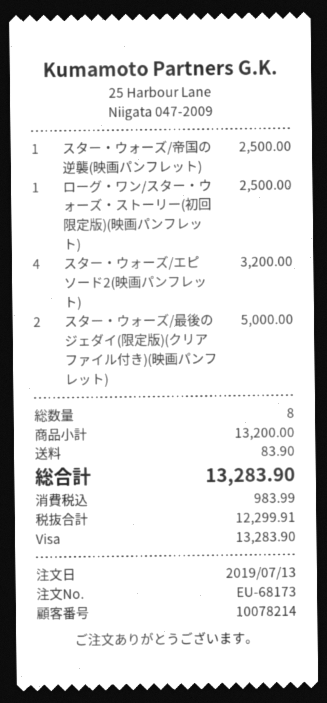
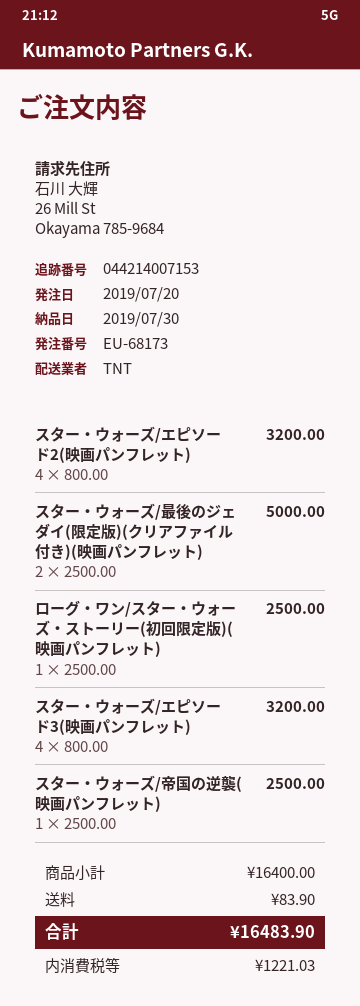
order date: 2019-07-13 -> 2019-07-20
スター・ウォーズ/エピソード3(映画パンフレット): none -> 4 for 3200.00
subtotal: 13200.00 -> 16400.00
tax: 983.99 -> 1221.03
total: 13283.90 -> 16483.90

